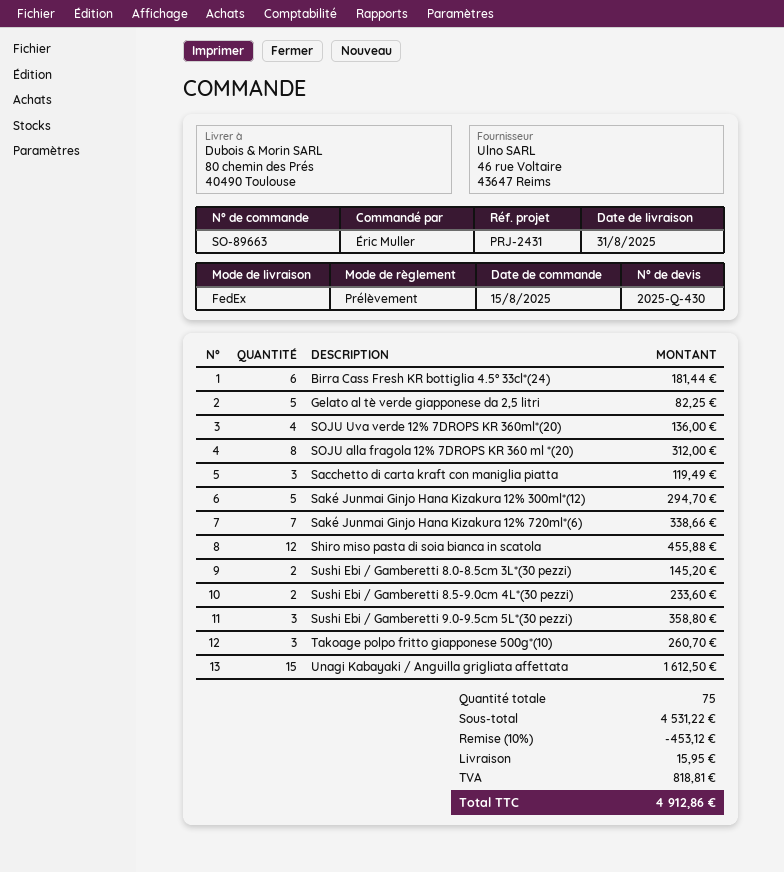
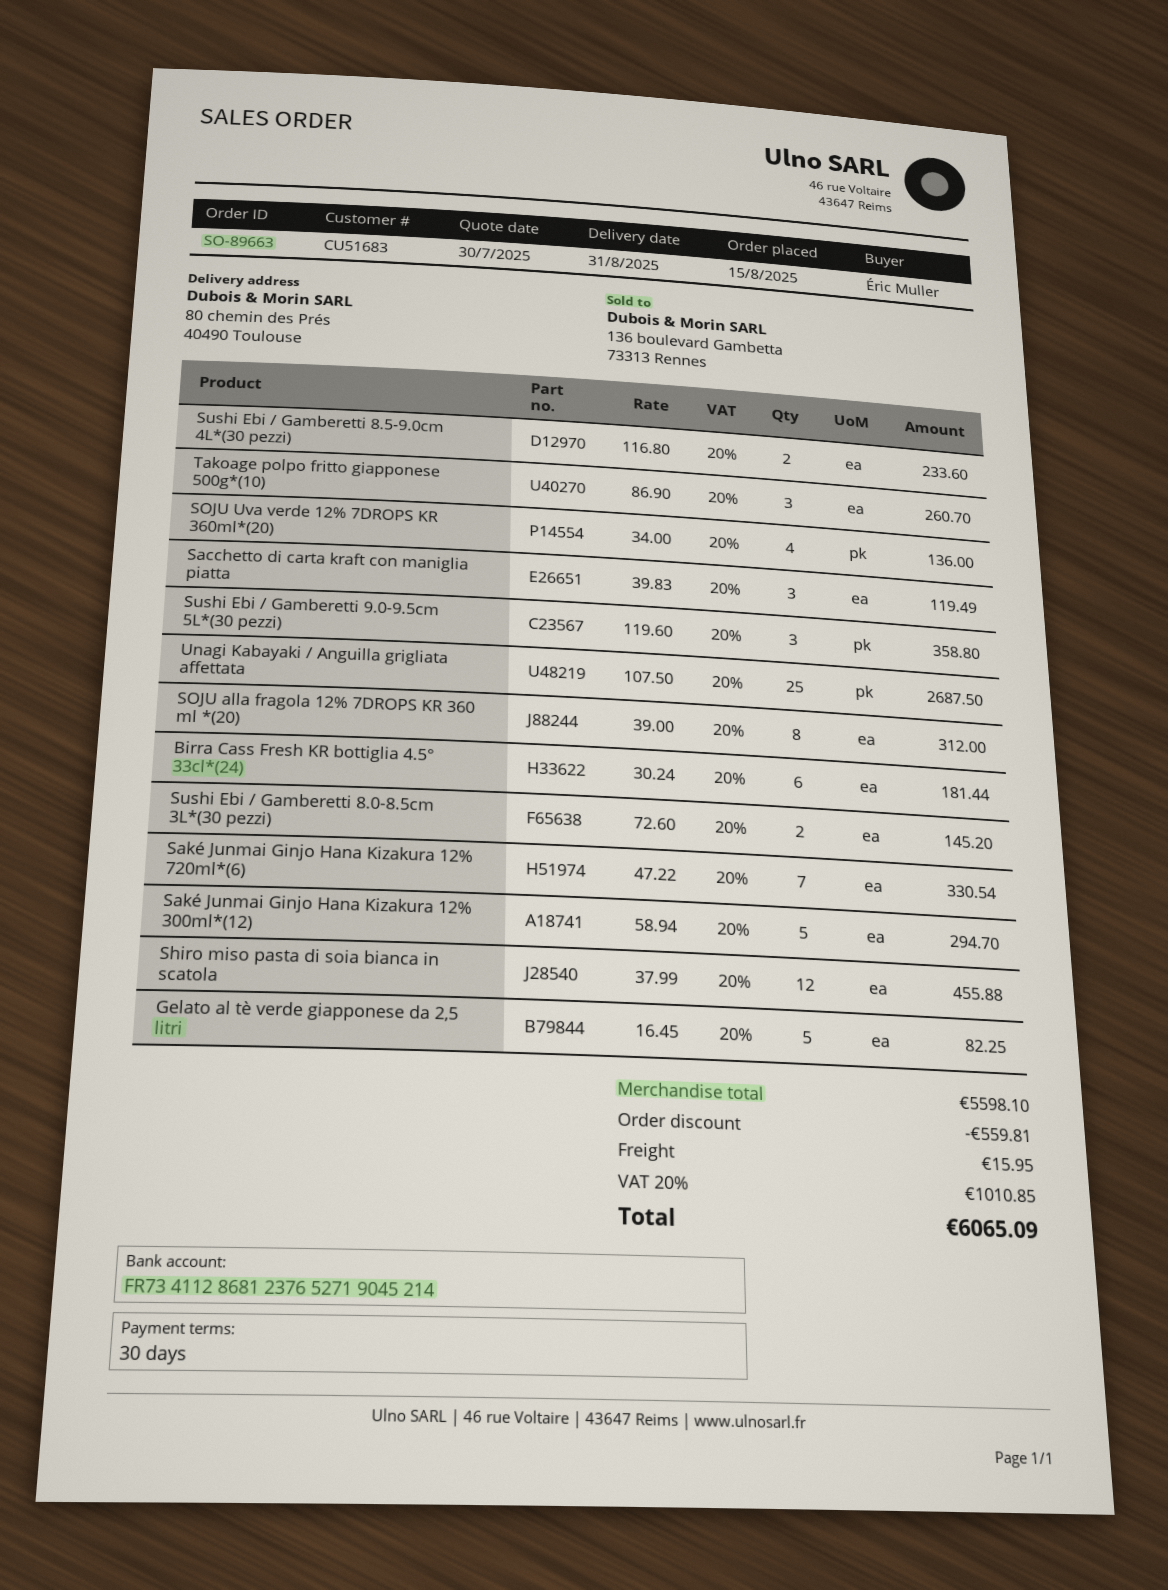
Saké Junmai Ginjo Hana Kizakura 12% 720ml*(6): 7 for 338.66 -> 7 for 330.54
Unagi Kabayaki / Anguilla grigliata affettata: 15 for 1612.50 -> 25 for 2687.50
subtotal: 4531.22 -> 5598.10
discount: 453.12 -> 559.81
tax: 818.81 -> 1010.85
total: 4912.86 -> 6065.09

